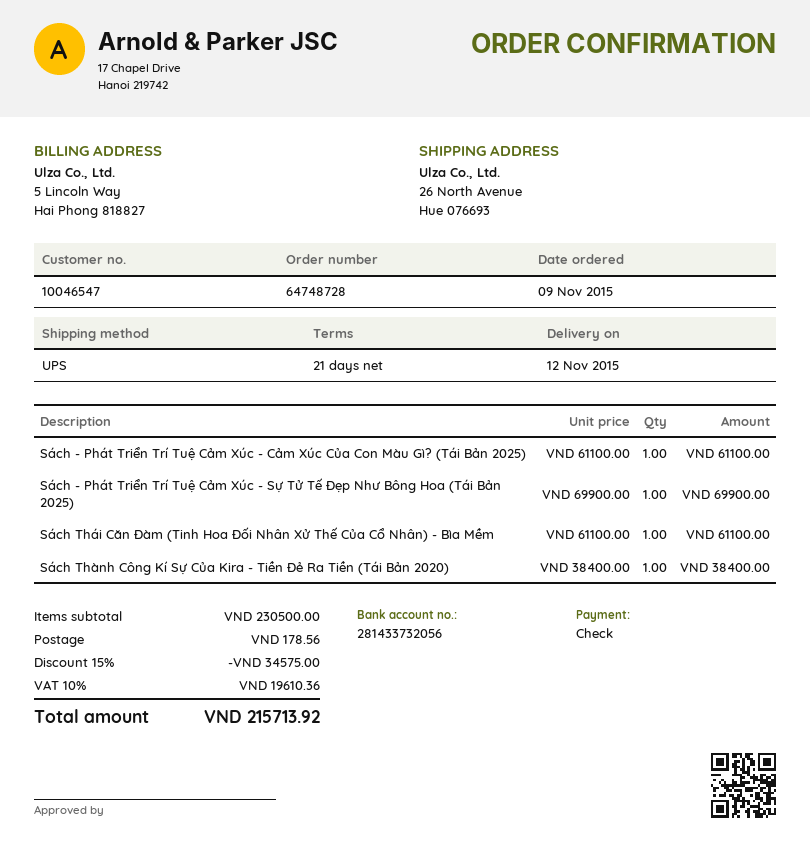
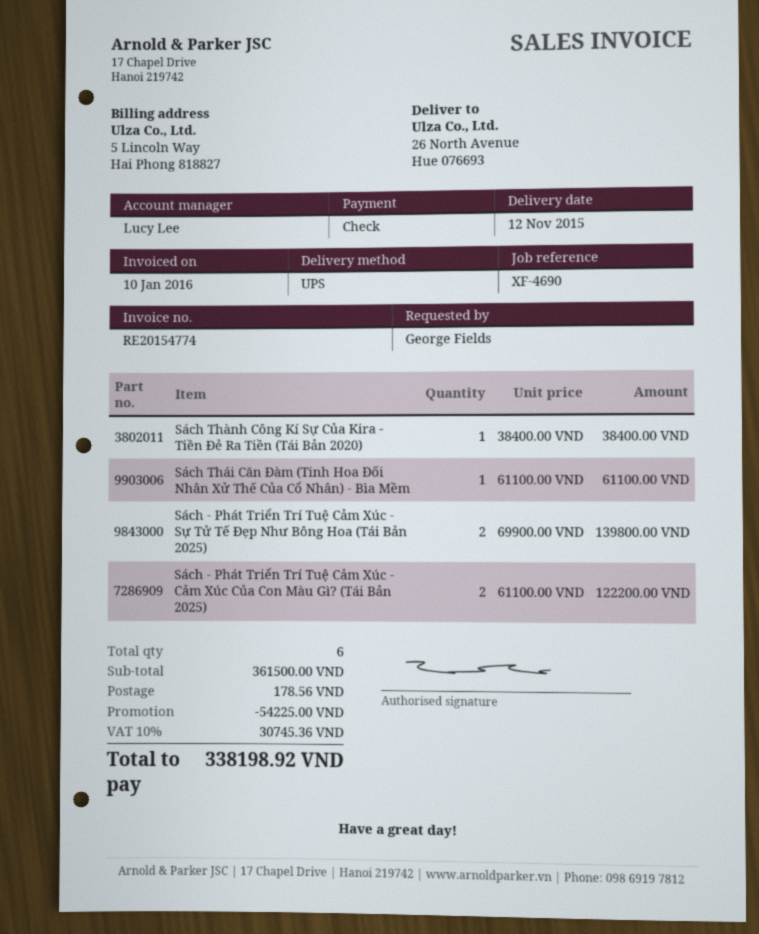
Sách - Phát Triển Trí Tuệ Cảm Xúc - Cảm Xúc Của Con Màu Gì? (Tái Bản 2025): 1 x 61100.00 = 61100.00 -> 2 x 61100.00 = 122200.00
Sách - Phát Triển Trí Tuệ Cảm Xúc - Sự Tử Tế Đẹp Như Bông Hoa (Tái Bản 2025): 1 x 69900.00 = 69900.00 -> 2 x 69900.00 = 139800.00
subtotal: 230500.00 -> 361500.00
discount: 34575.00 -> 54225.00
tax: 10% = 19610.36 -> 10% = 30745.36
total: 215713.92 -> 338198.92

